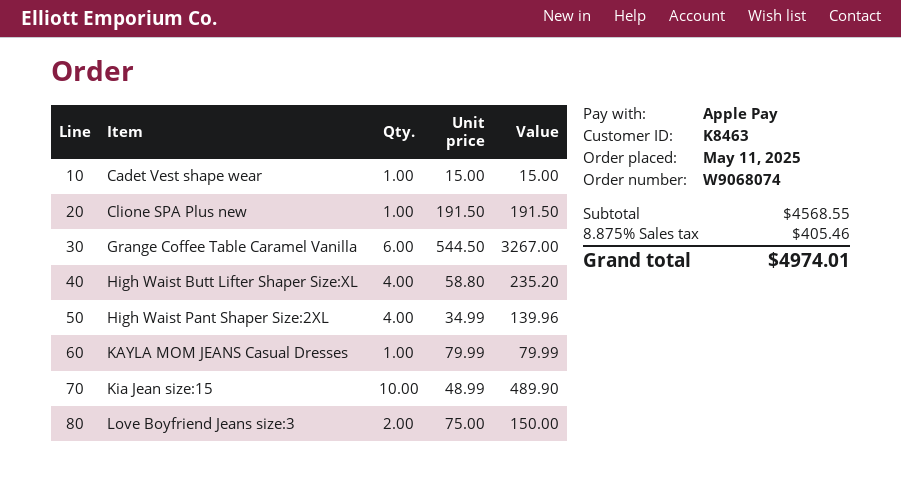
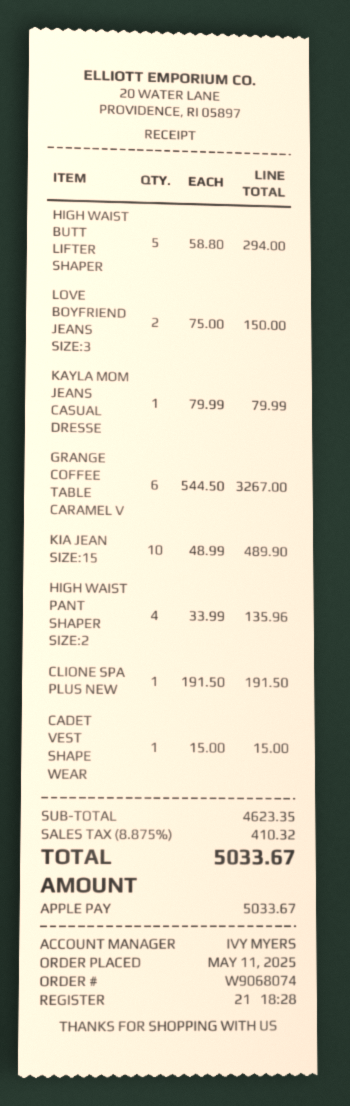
High Waist Butt Lifter Shaper Size:XL: 4 x 58.80 = 235.20 -> 5 x 58.80 = 294.00
High Waist Pant Shaper Size:2XL: 4 x 34.99 = 139.96 -> 4 x 33.99 = 135.96
subtotal: 4568.55 -> 4623.35
tax: 8.875% = 405.46 -> 8.875% = 410.32
total: 4974.01 -> 5033.67

